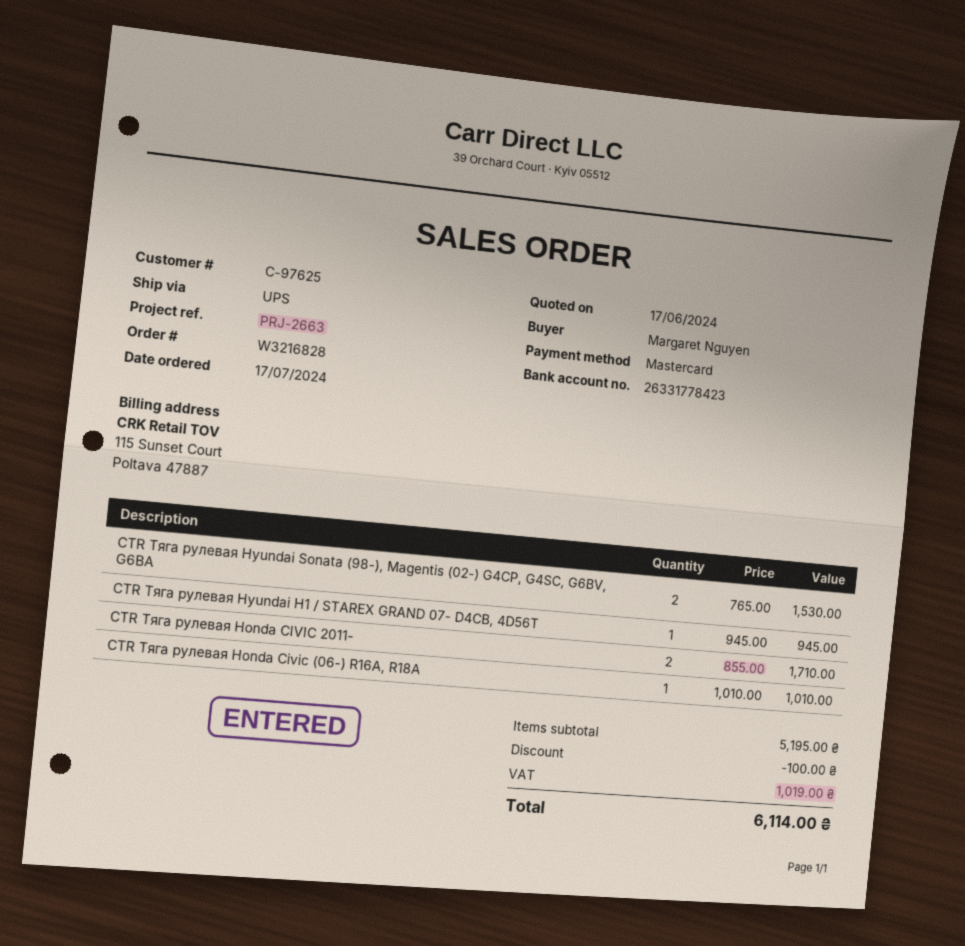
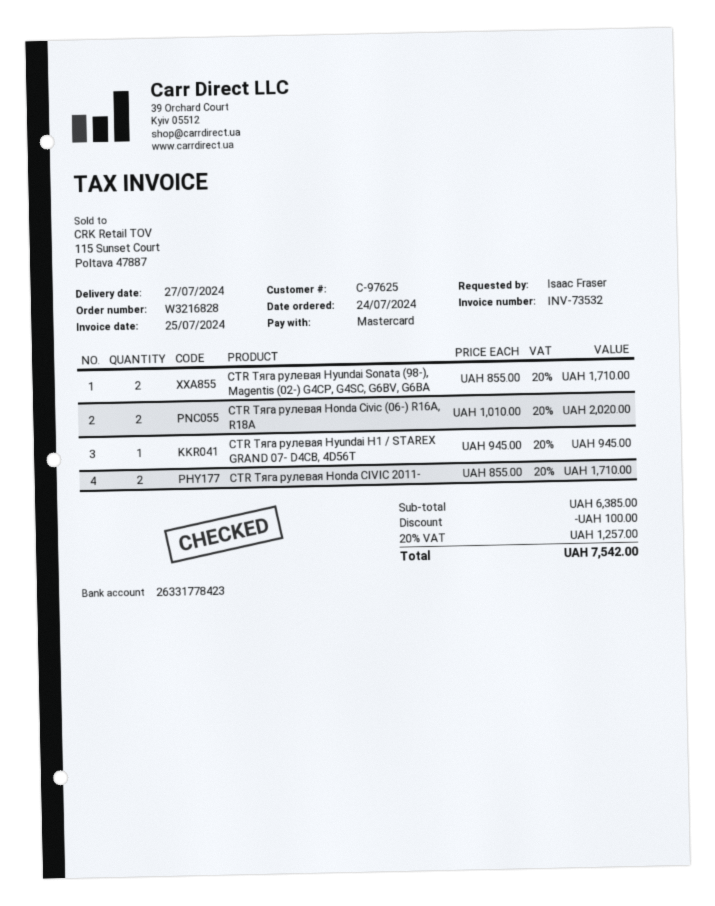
order date: 2024-07-17 -> 2024-07-24
ordered by: Margaret Nguyen -> Isaac Fraser
CTR Тяга рулевая Hyundai Sonata (98-), Magentis (02-) G4CP, G4SC, G6BV, G6BA: 2 x 765.00 = 1530.00 -> 2 x 855.00 = 1710.00
CTR Тяга рулевая Honda Civic (06-) R16A, R18A: 1 x 1010.00 = 1010.00 -> 2 x 1010.00 = 2020.00
subtotal: 5195.00 -> 6385.00
tax: 1019.00 -> 1257.00
total: 6114.00 -> 7542.00

